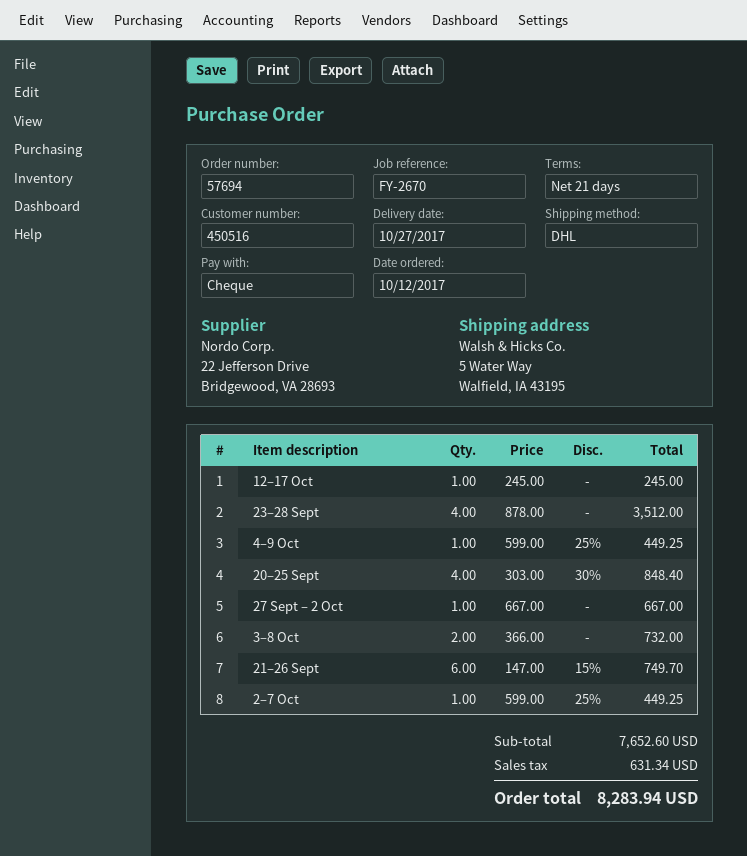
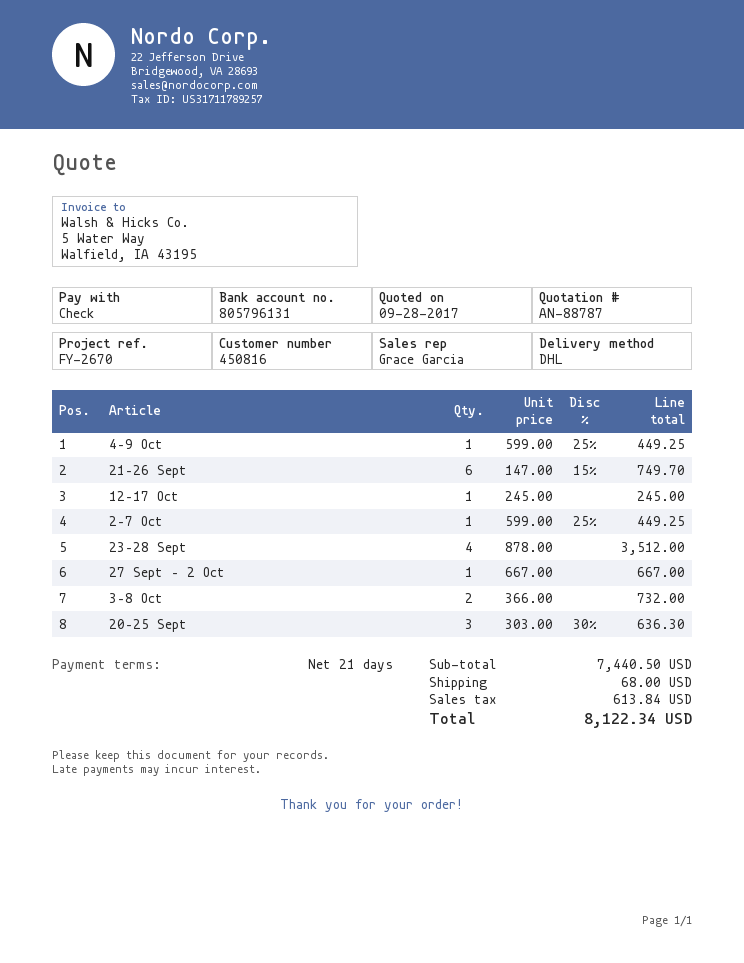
customer number: 450516 -> 450816
20–25 Sept: 4 x 303.00 - 30% = 848.40 -> 3 x 303.00 - 30% = 636.30
subtotal: 7652.60 -> 7440.50
shipping: none -> 68.00
tax: 631.34 -> 613.84
total: 8283.94 -> 8122.34

